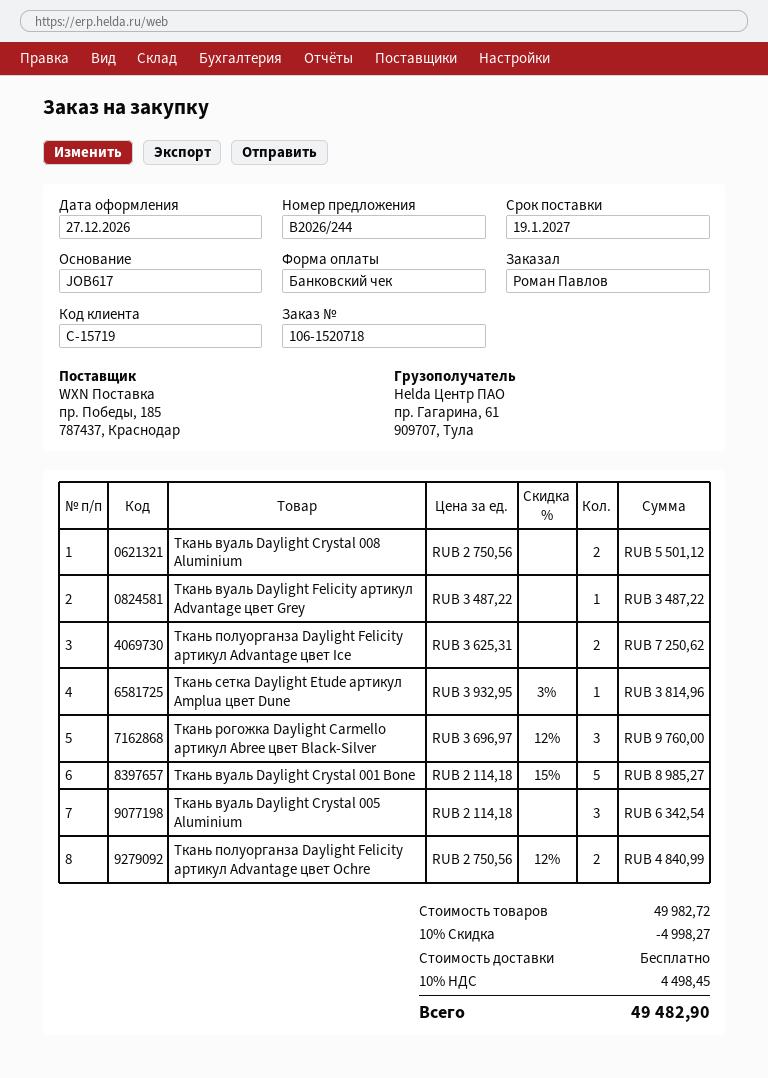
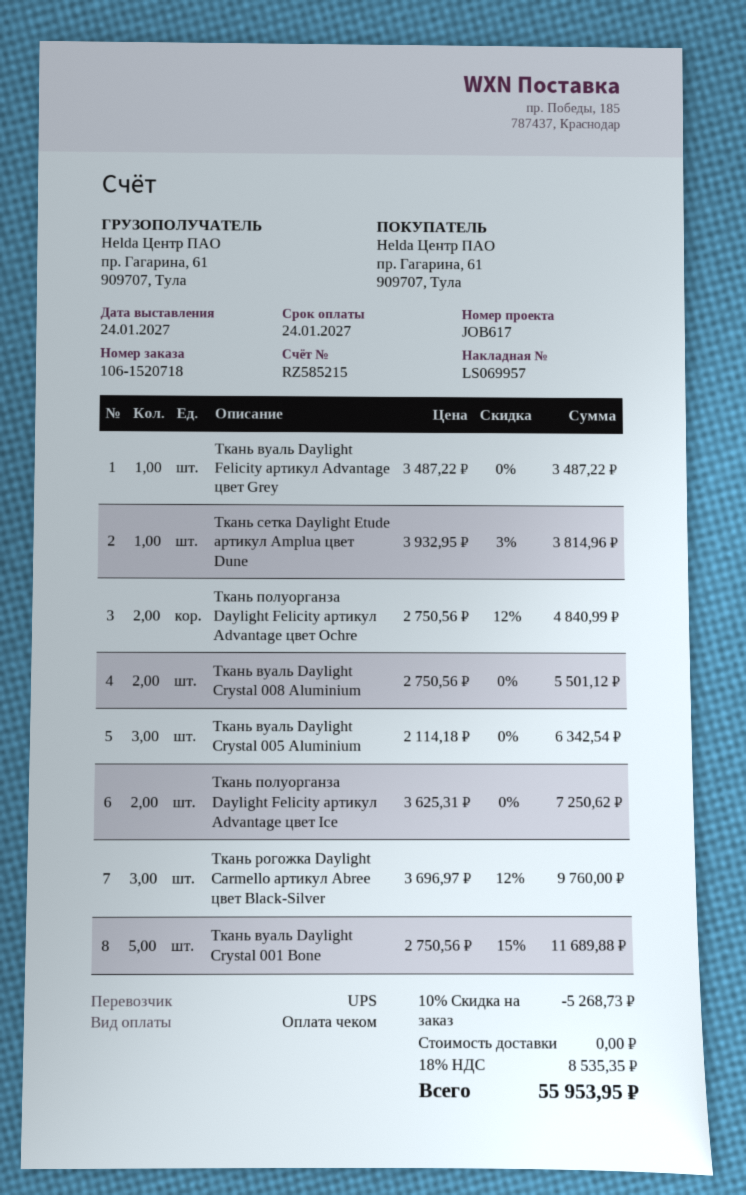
Ткань вуаль Daylight Crystal 001 Bone: 5 x 2114.18 - 15% = 8985.27 -> 5 x 2750.56 - 15% = 11689.88
discount: 10% = 4998.27 -> 10% = 5268.73
tax: 10% = 4498.45 -> 18% = 8535.35
total: 49482.90 -> 55953.95

